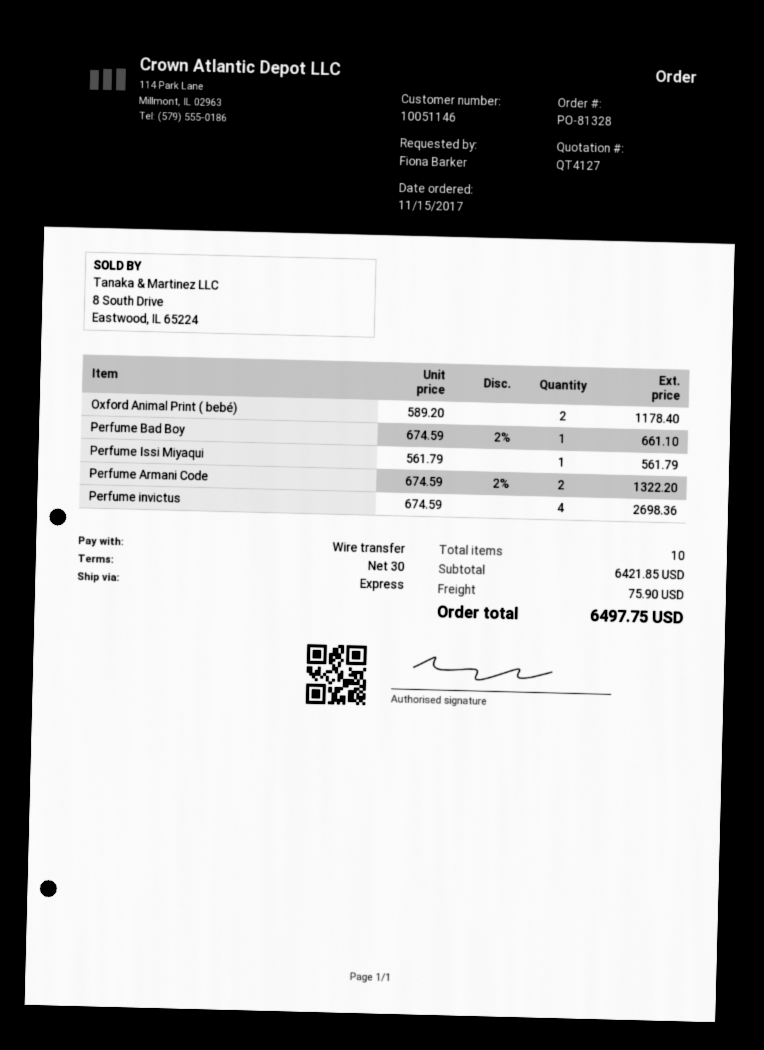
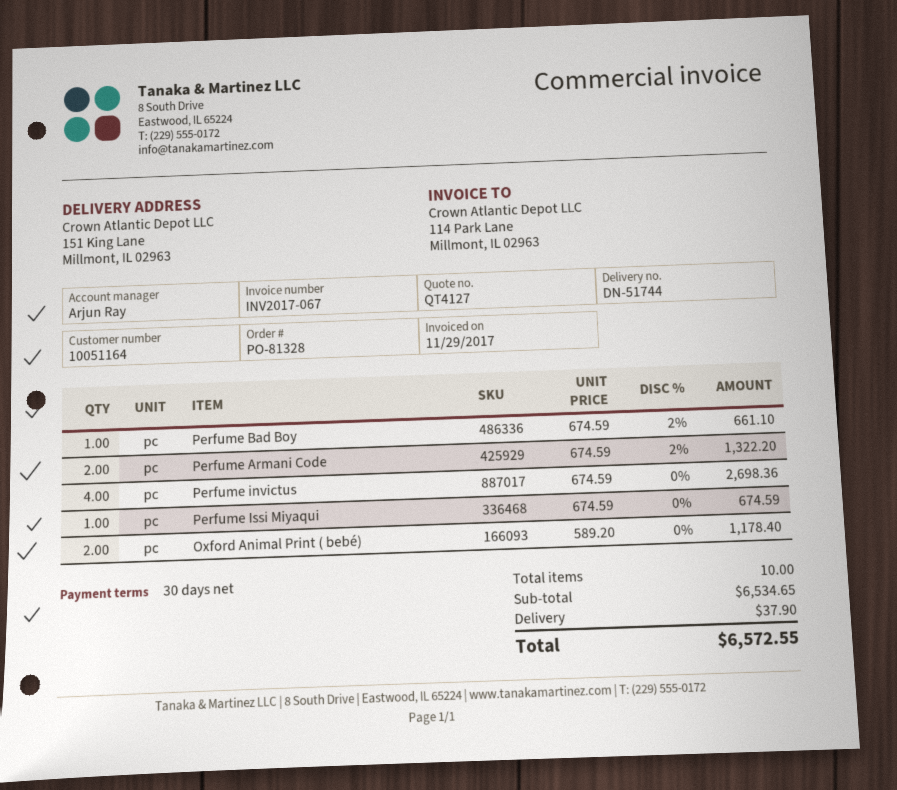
customer number: 10051146 -> 10051164
Perfume Issi Miyaqui: 1 x 561.79 = 561.79 -> 1 x 674.59 = 674.59
subtotal: 6421.85 -> 6534.65
shipping: 75.90 -> 37.90
total: 6497.75 -> 6572.55

